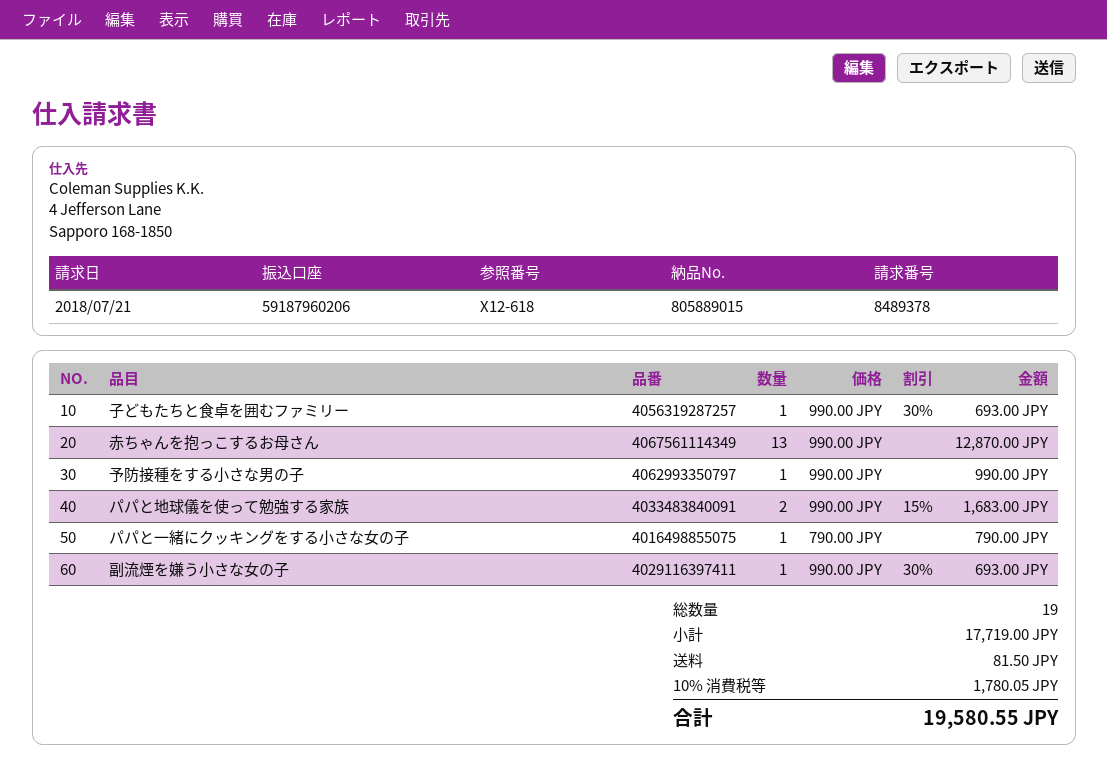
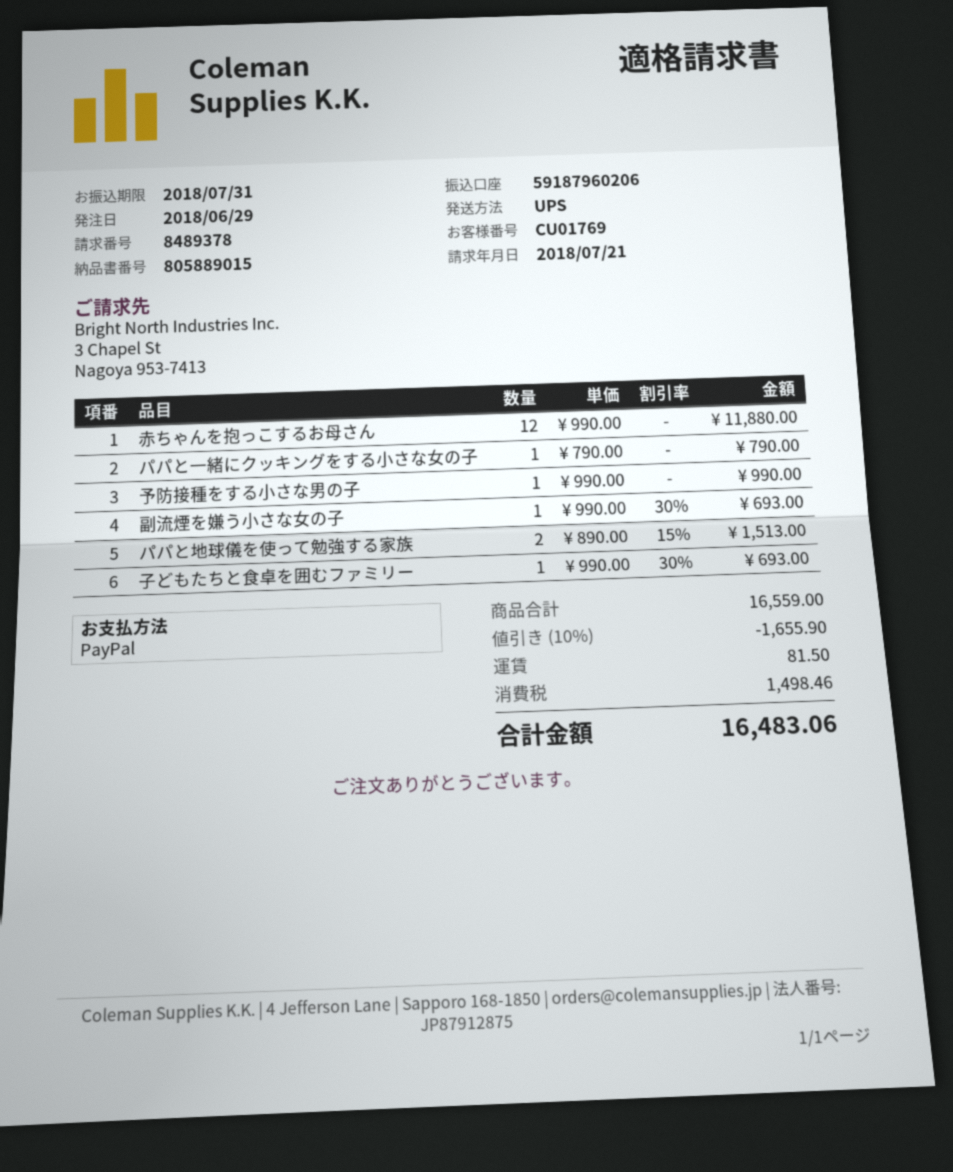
赤ちゃんを抱っこするお母さん: 13 x 990.00 = 12870.00 -> 12 x 990.00 = 11880.00
パパと地球儀を使って勉強する家族: 2 x 990.00 - 15% = 1683.00 -> 2 x 890.00 - 15% = 1513.00
subtotal: 17719.00 -> 16559.00
discount: none -> 10% = 1655.90
tax: 1780.05 -> 1498.46
total: 19580.55 -> 16483.06

